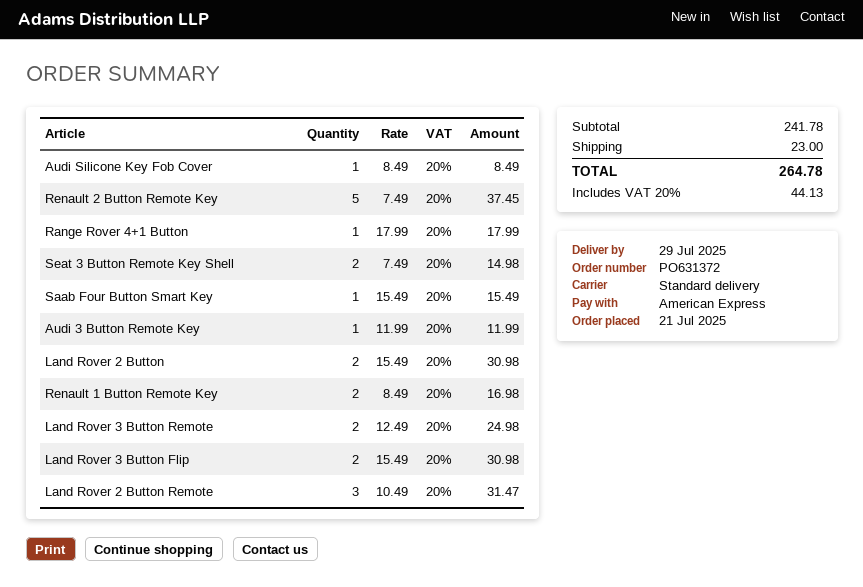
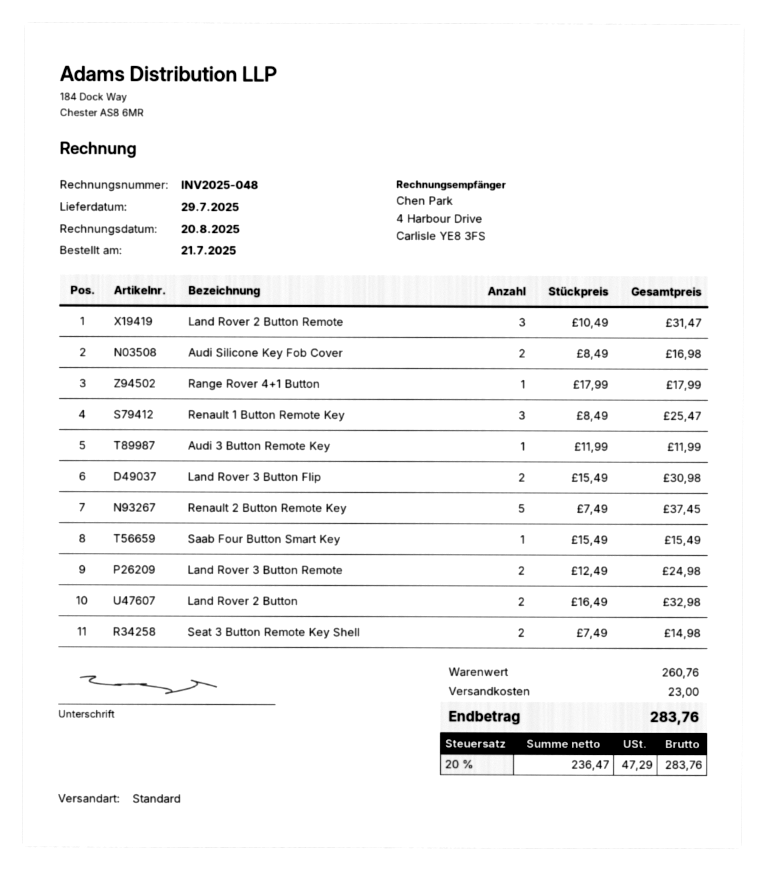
Audi Silicone Key Fob Cover: 1 x 8.49 = 8.49 -> 2 x 8.49 = 16.98
Land Rover 2 Button: 2 x 15.49 = 30.98 -> 2 x 16.49 = 32.98
Renault 1 Button Remote Key: 2 x 8.49 = 16.98 -> 3 x 8.49 = 25.47
subtotal: 241.78 -> 260.76
tax: 20% = 44.13 -> 20% = 47.29
total: 264.78 -> 283.76

